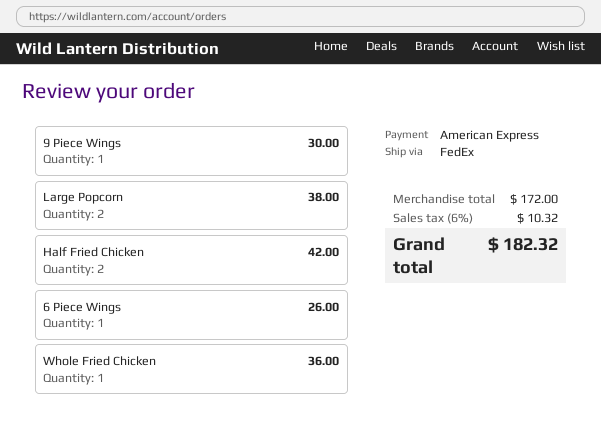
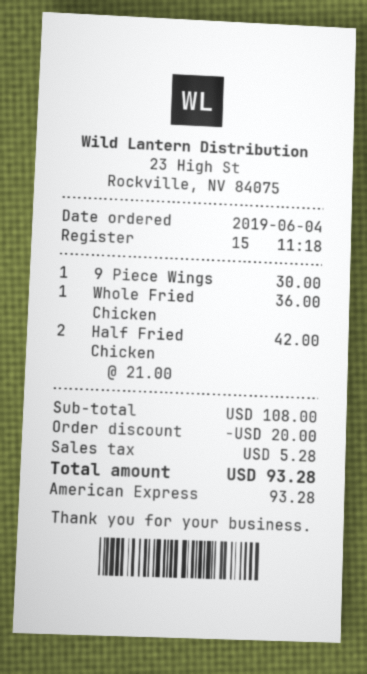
Large Popcorn: 2 for 38.00 -> none
6 Piece Wings: 1 for 26.00 -> none
subtotal: 172.00 -> 108.00
discount: none -> 20.00
tax: 10.32 -> 5.28
total: 182.32 -> 93.28

